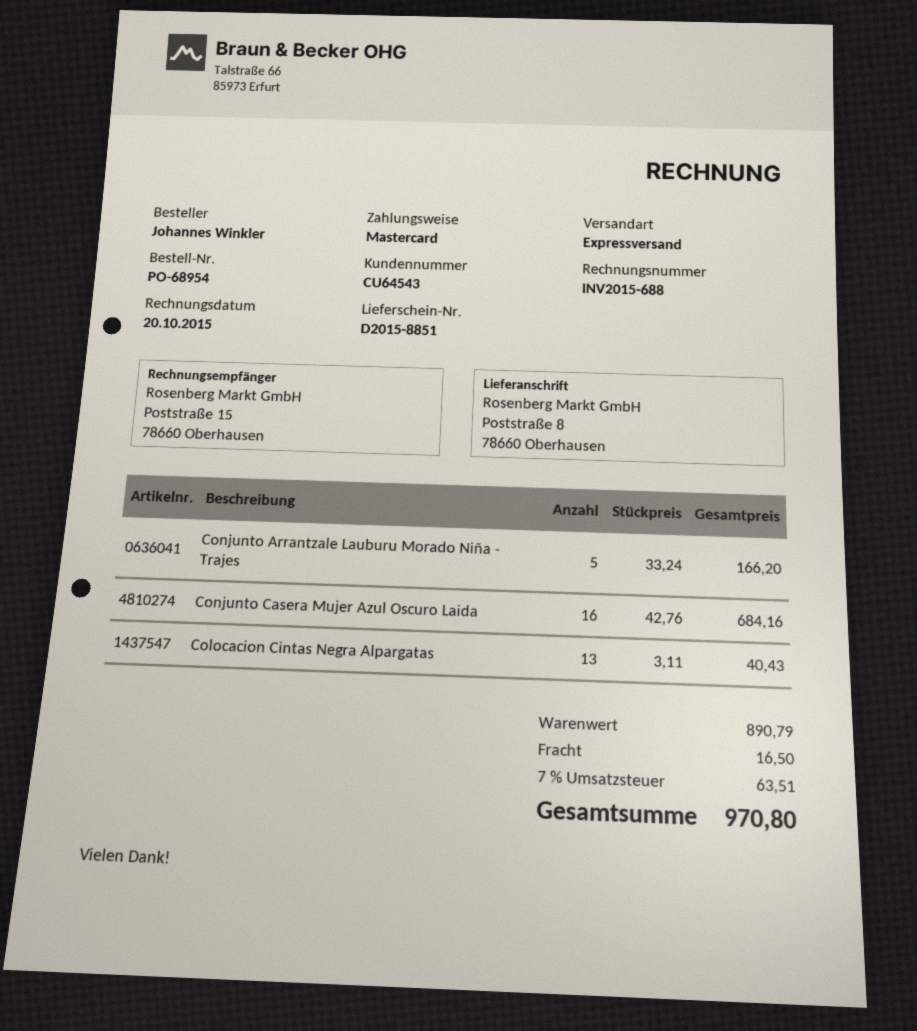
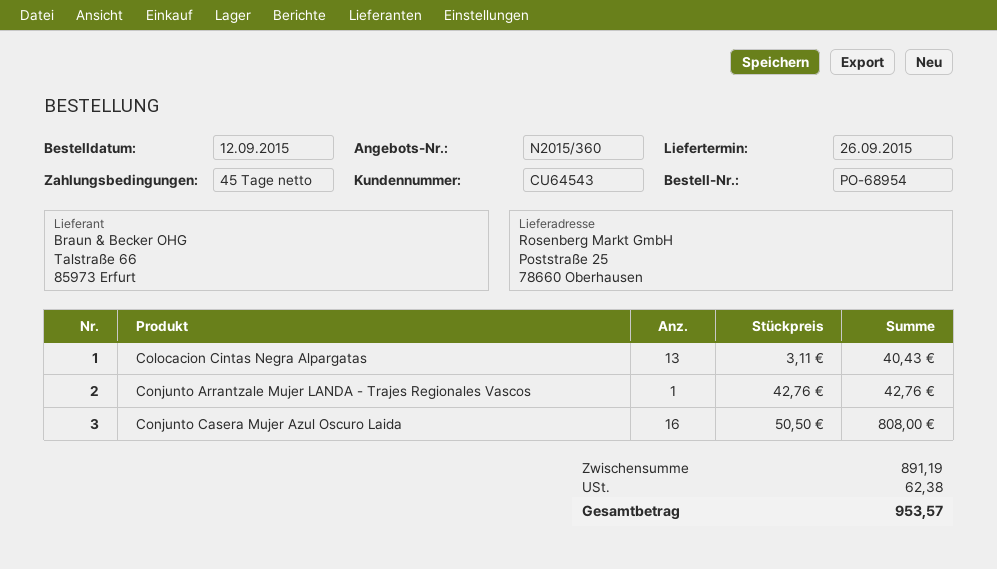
ship to: Poststraße 8, 78660 Oberhausen -> Poststraße 25, 78660 Oberhausen
Conjunto Arrantzale Lauburu Morado Niña - Trajes: 5 x 33.24 = 166.20 -> none
Conjunto Casera Mujer Azul Oscuro Laida: 16 x 42.76 = 684.16 -> 16 x 50.50 = 808.00
Conjunto Arrantzale Mujer LANDA - Trajes Regionales Vascos: none -> 1 x 42.76 = 42.76
subtotal: 890.79 -> 891.19
shipping: 16.50 -> none
tax: 63.51 -> 62.38
total: 970.80 -> 953.57

